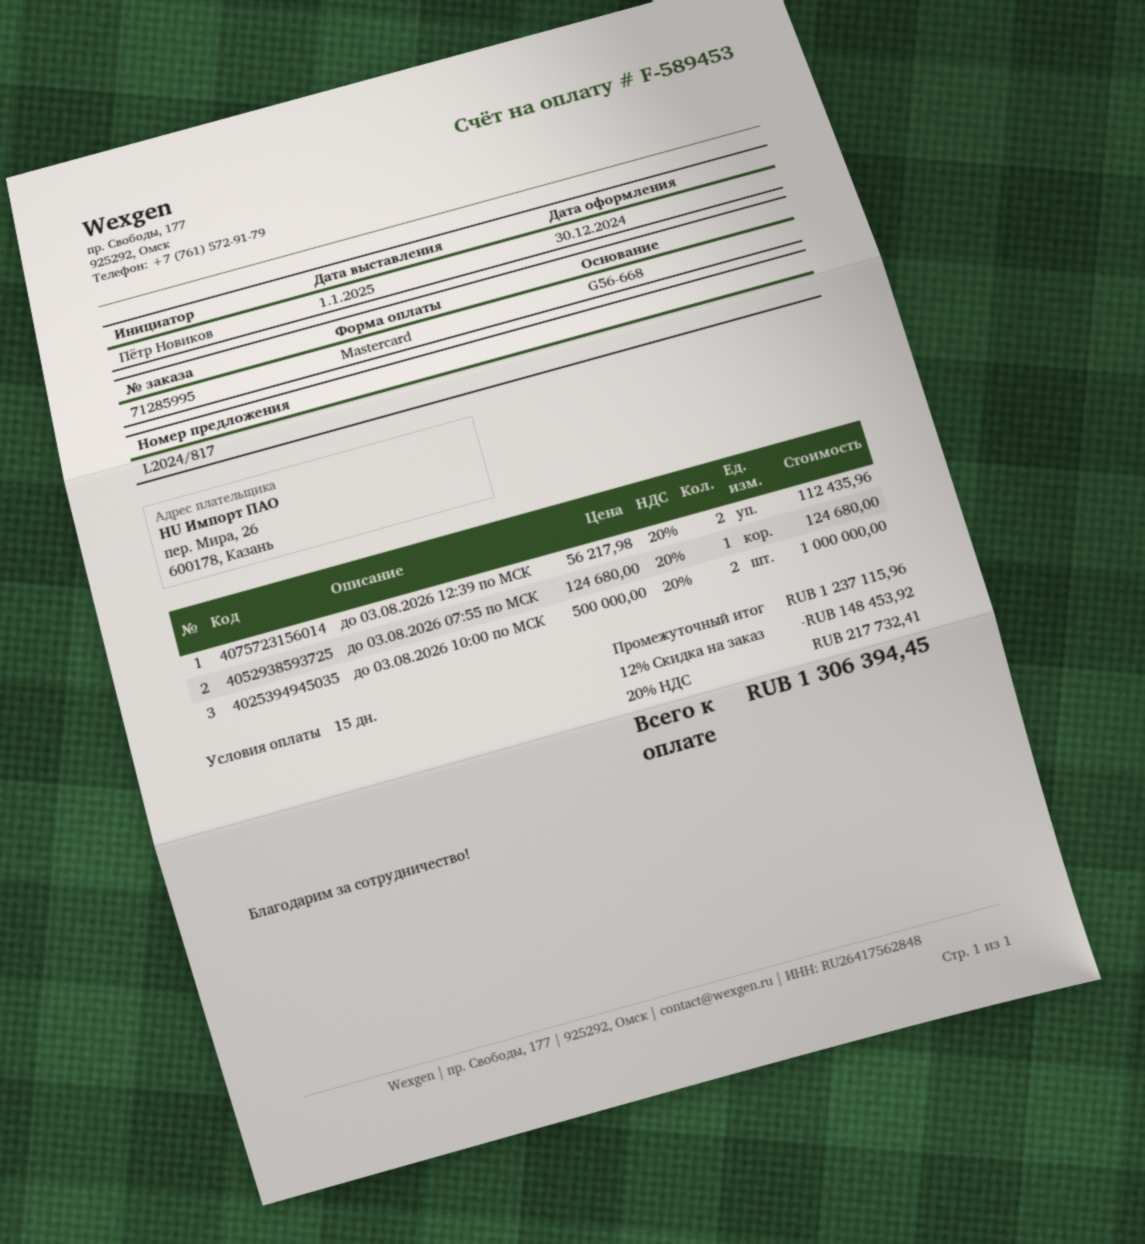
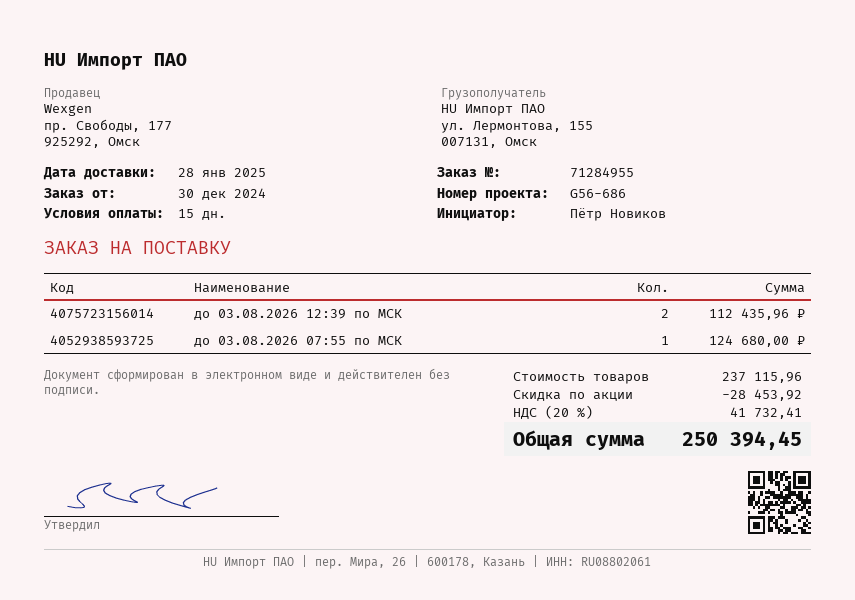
order number: 71285995 -> 71284955
reference: G56-668 -> G56-686
до 03.08.2026 10:00 по МСК: 2 for 1000000.00 -> none
subtotal: 1237115.96 -> 237115.96
discount: 148453.92 -> 28453.92
tax: 20% = 217732.41 -> 20% = 41732.41
total: 1306394.45 -> 250394.45

